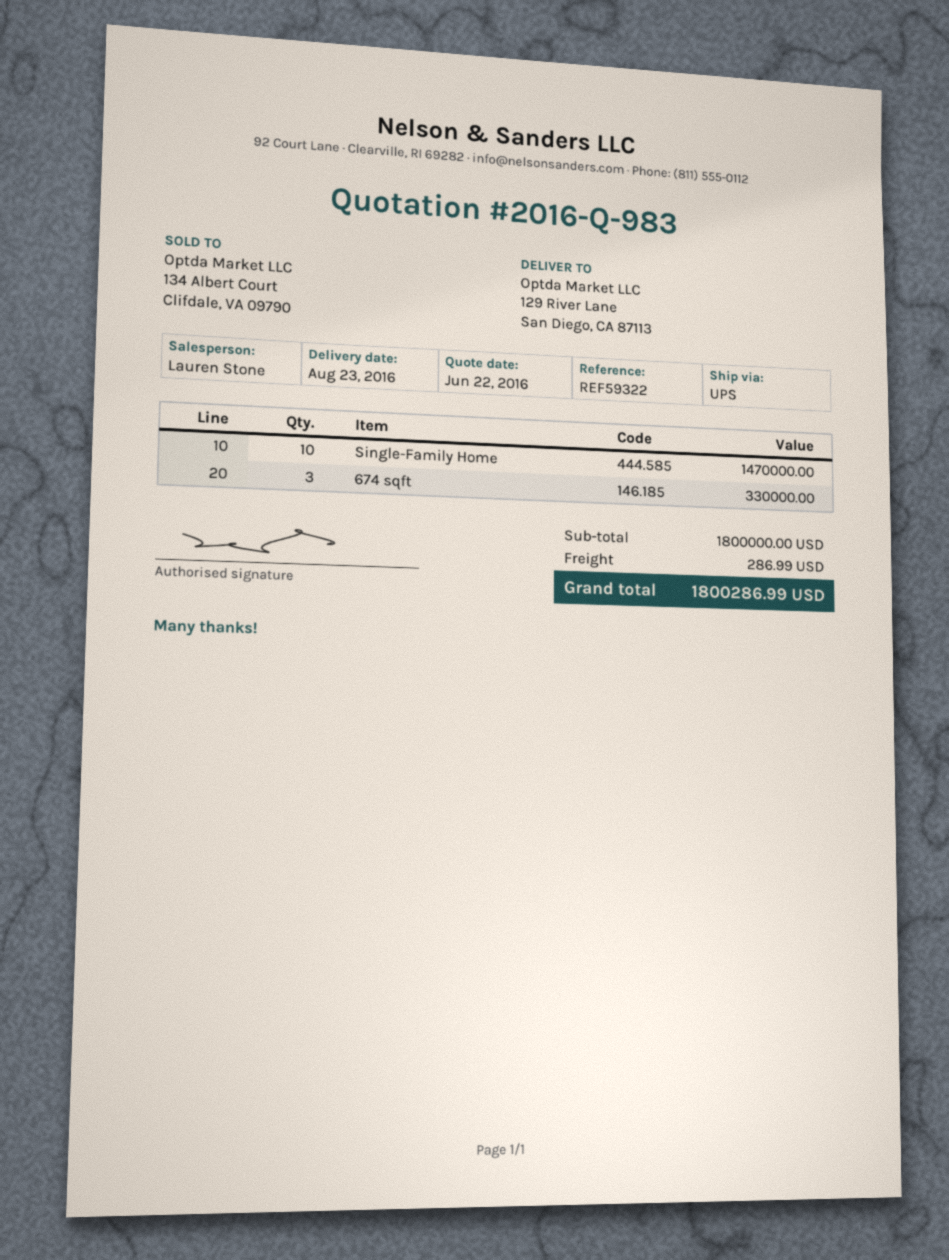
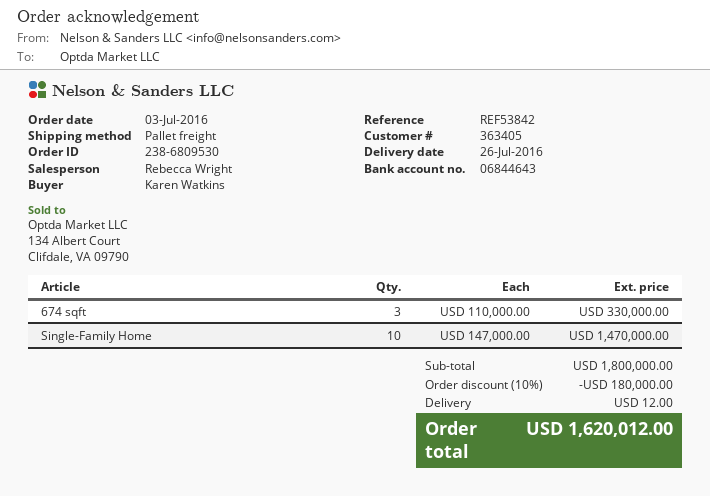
delivery date: 2016-08-23 -> 2016-07-26
reference: REF59322 -> REF53842
sales rep: Lauren Stone -> Rebecca Wright
shipping method: UPS -> pallet freight
discount: none -> 10% = 180000.00
shipping: 286.99 -> 12.00
total: 1800286.99 -> 1620012.00

